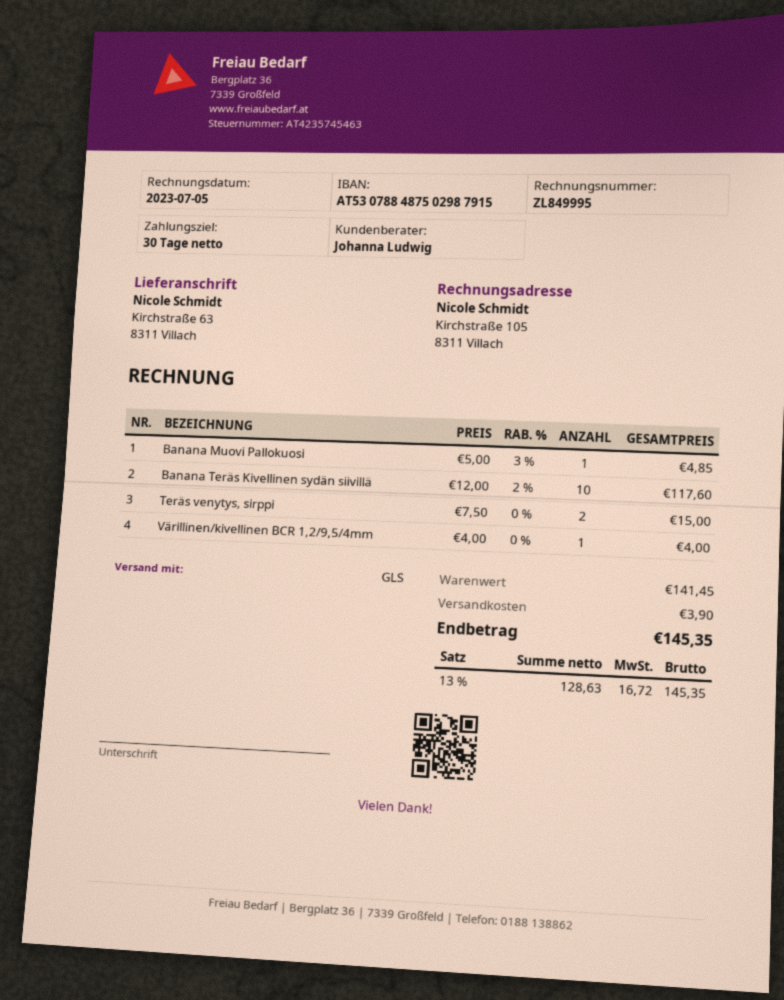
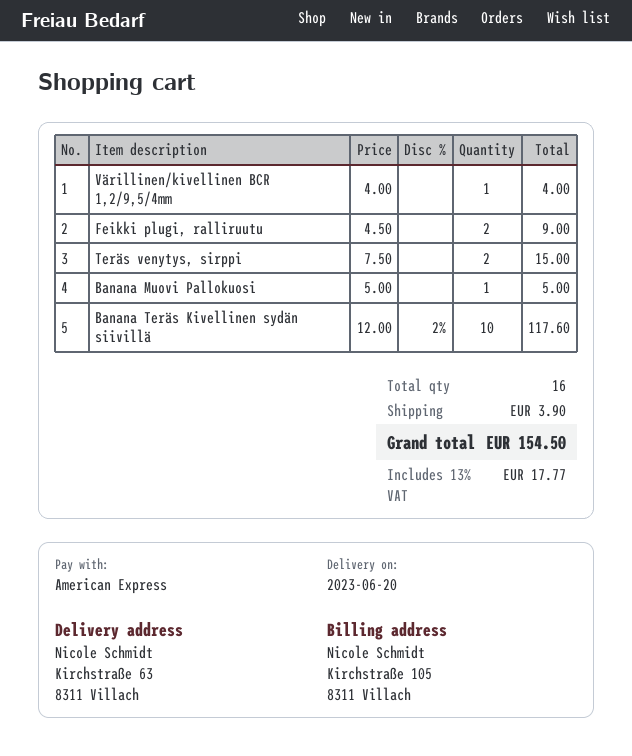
Banana Muovi Pallokuosi: 1 x 5.00 - 3% = 4.85 -> 1 x 5.00 = 5.00
Feikki plugi, ralliruutu: none -> 2 x 4.50 = 9.00
tax: 13% = 16.72 -> 13% = 17.77
total: 145.35 -> 154.50

